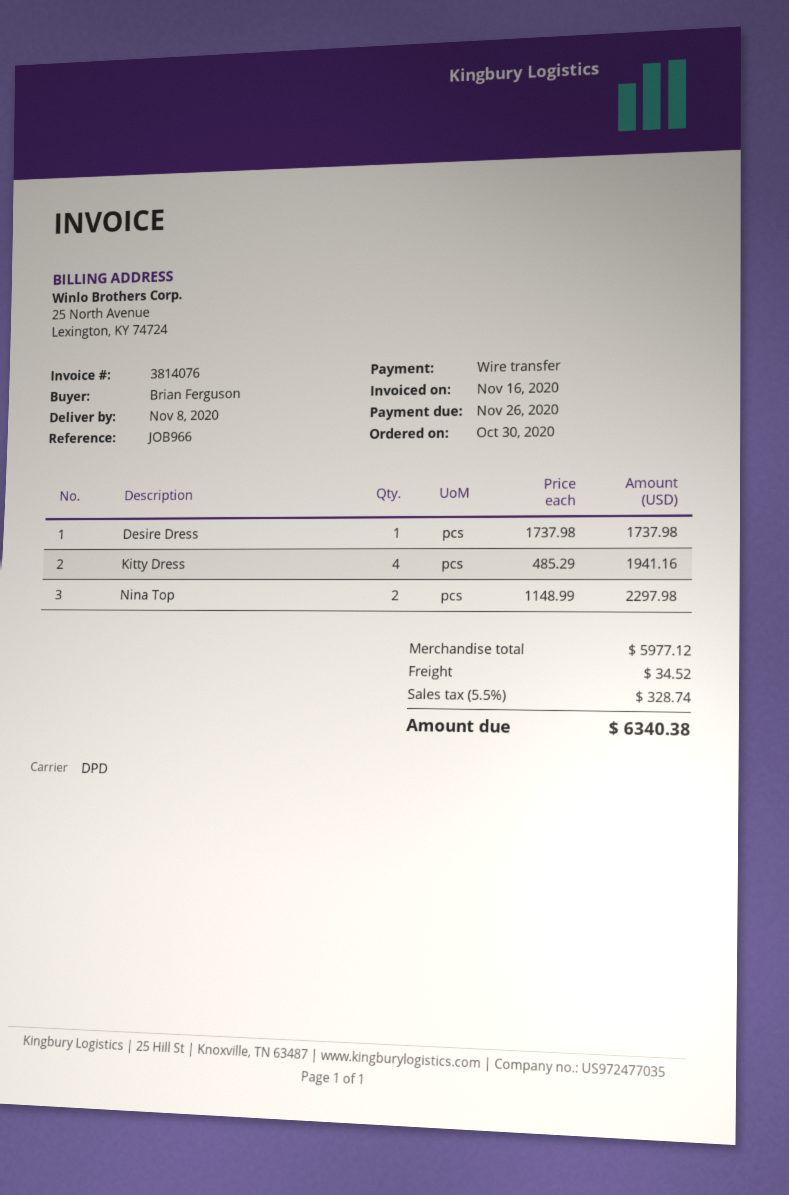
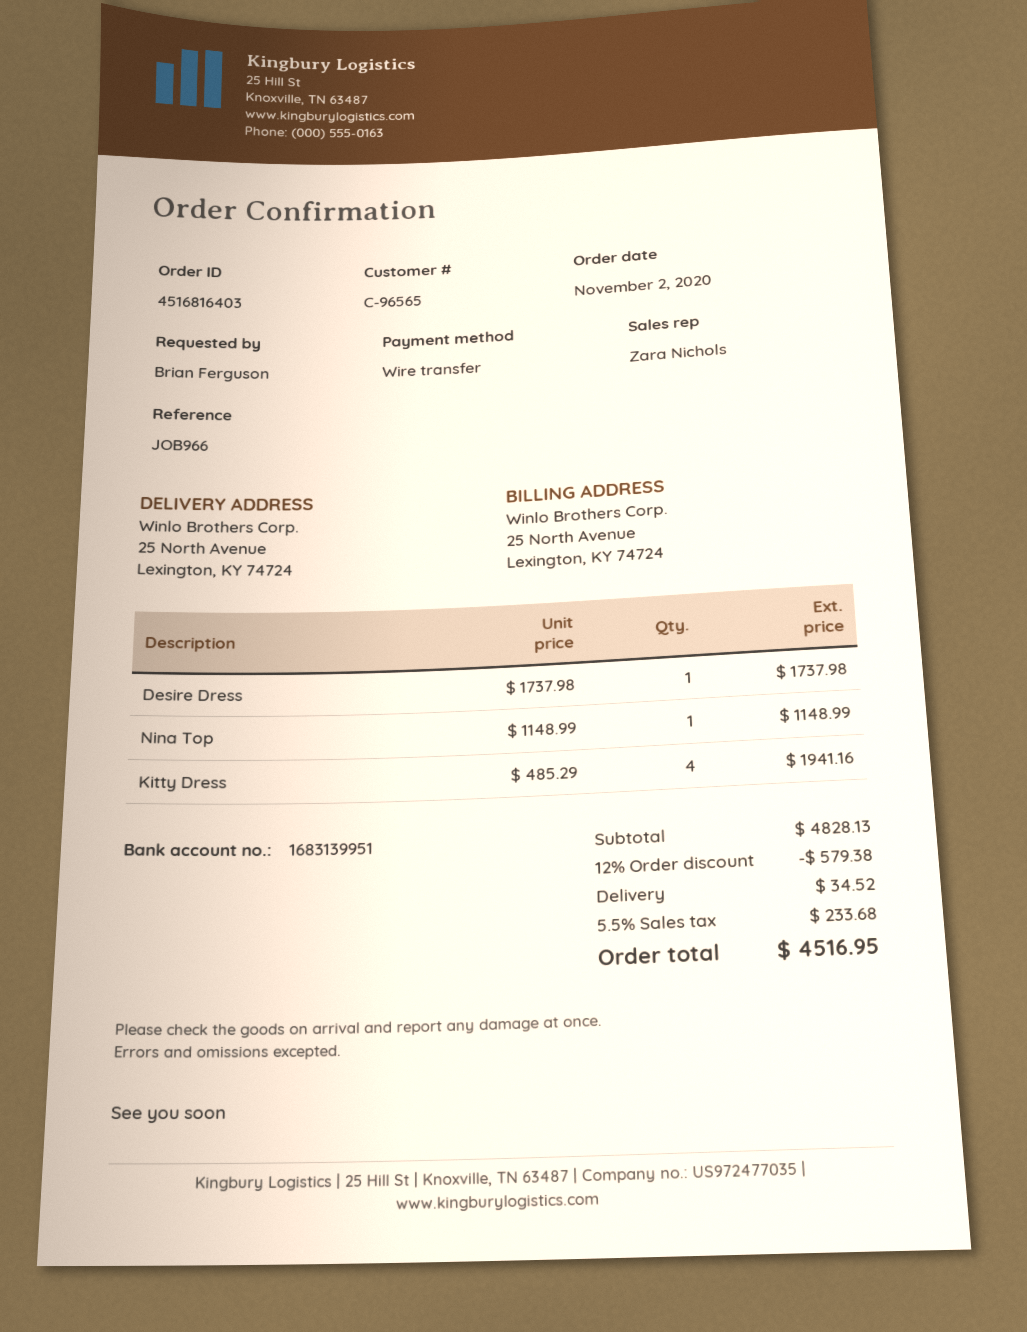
order date: 2020-10-30 -> 2020-11-02
Nina Top: 2 x 1148.99 = 2297.98 -> 1 x 1148.99 = 1148.99
subtotal: 5977.12 -> 4828.13
discount: none -> 12% = 579.38
tax: 5.5% = 328.74 -> 5.5% = 233.68
total: 6340.38 -> 4516.95

